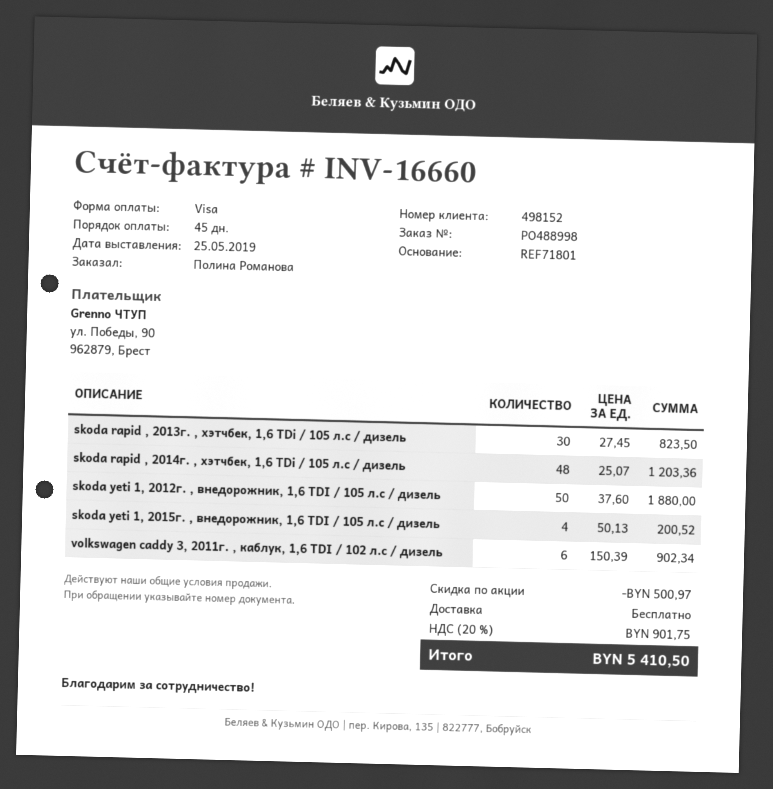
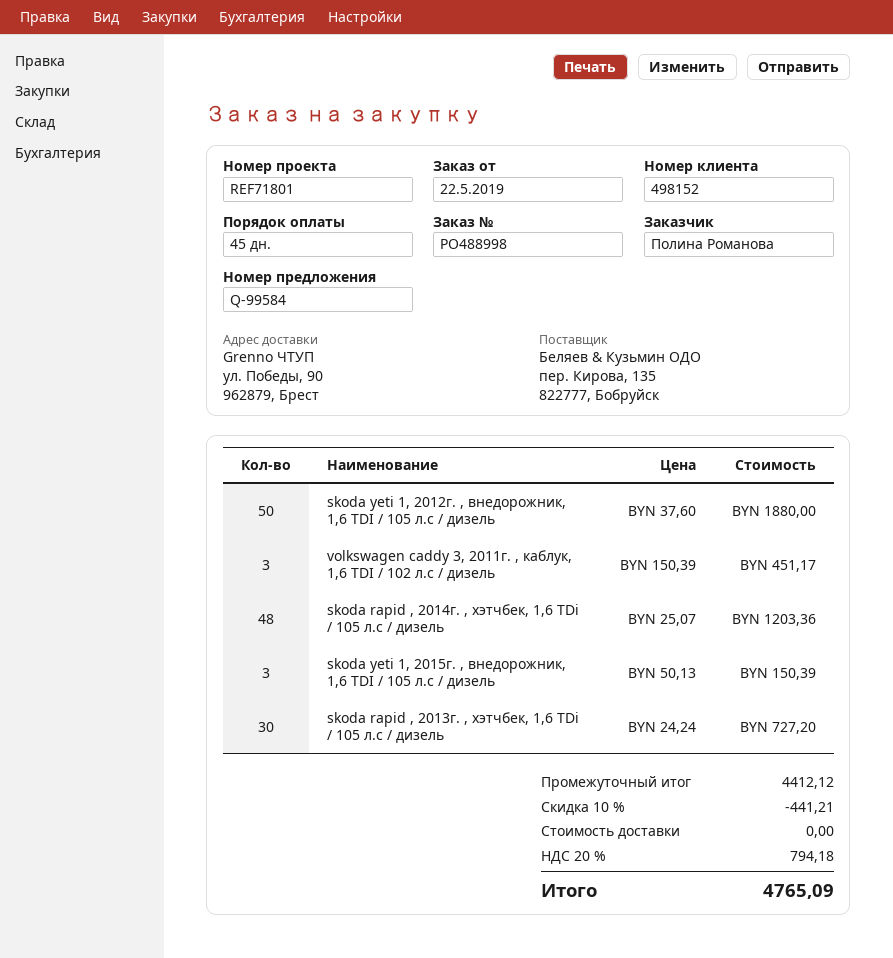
skoda rapid , 2013г. , хэтчбек, 1,6 TDi / 105 л.с / дизель: 30 x 27.45 = 823.50 -> 30 x 24.24 = 727.20
skoda yeti 1, 2015г. , внедорожник, 1,6 TDI / 105 л.с / дизель: 4 x 50.13 = 200.52 -> 3 x 50.13 = 150.39
volkswagen caddy 3, 2011г. , каблук, 1,6 TDI / 102 л.с / дизель: 6 x 150.39 = 902.34 -> 3 x 150.39 = 451.17
discount: 500.97 -> 441.21
tax: 20% = 901.75 -> 20% = 794.18
total: 5410.50 -> 4765.09

